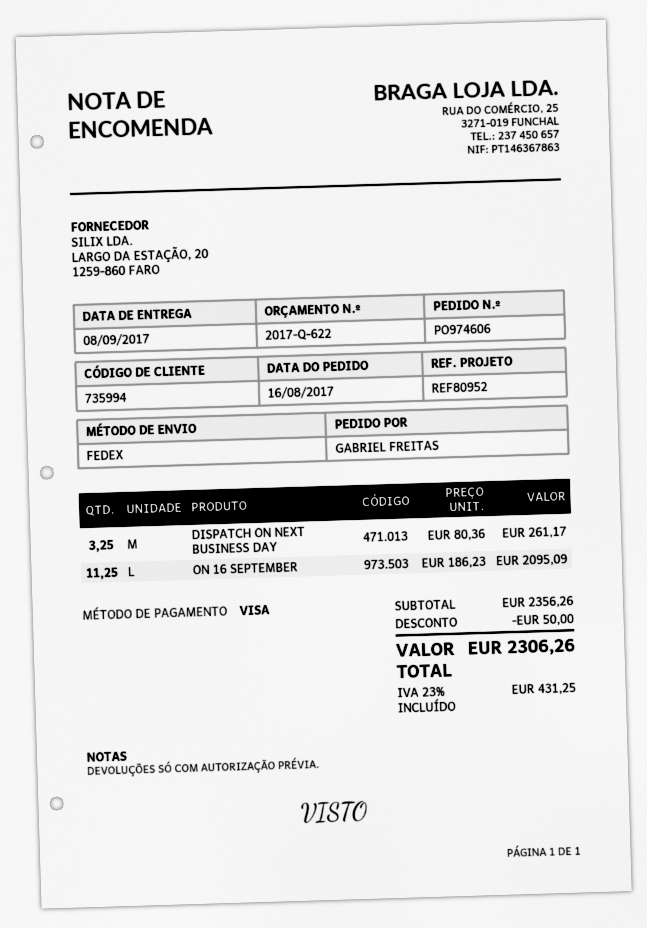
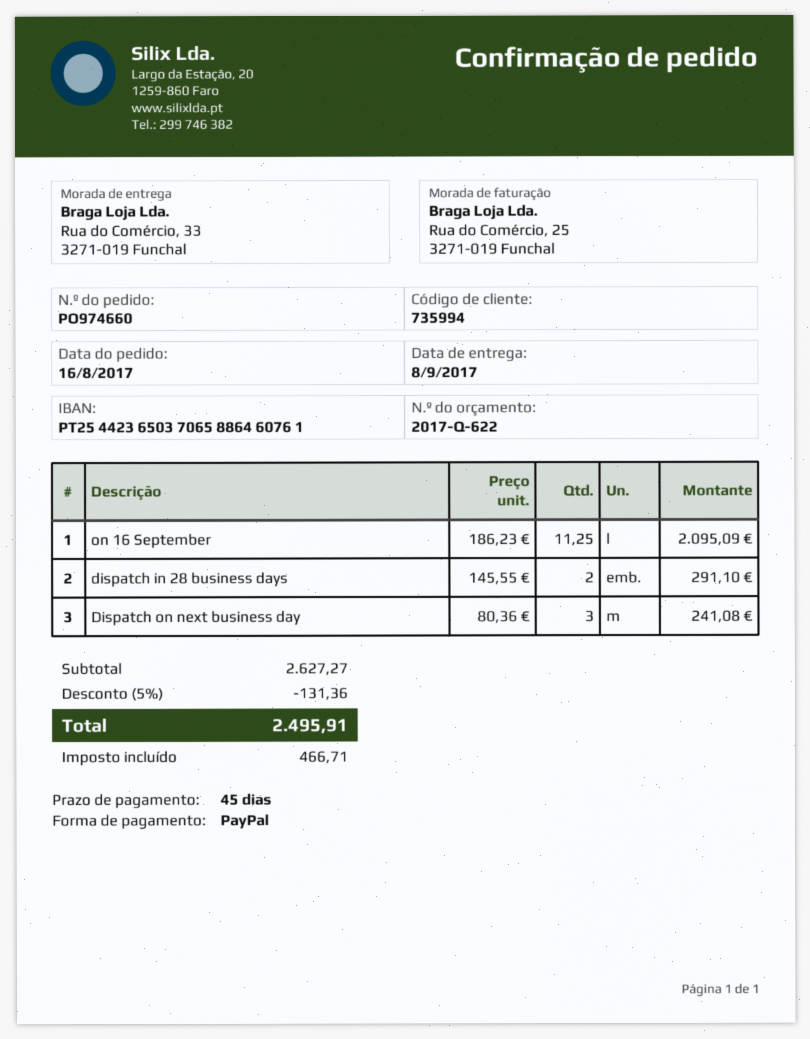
order number: PO974606 -> PO974660
payment method: Visa -> PayPal
DISPATCH ON NEXT BUSINESS DAY: 3.25 x 80.36 = 261.17 -> 3 x 80.36 = 241.08
dispatch in 28 business days: none -> 2 x 145.55 = 291.10
subtotal: 2356.26 -> 2627.27
discount: 50.00 -> 131.36
tax: 431.25 -> 466.71
total: 2306.26 -> 2495.91

